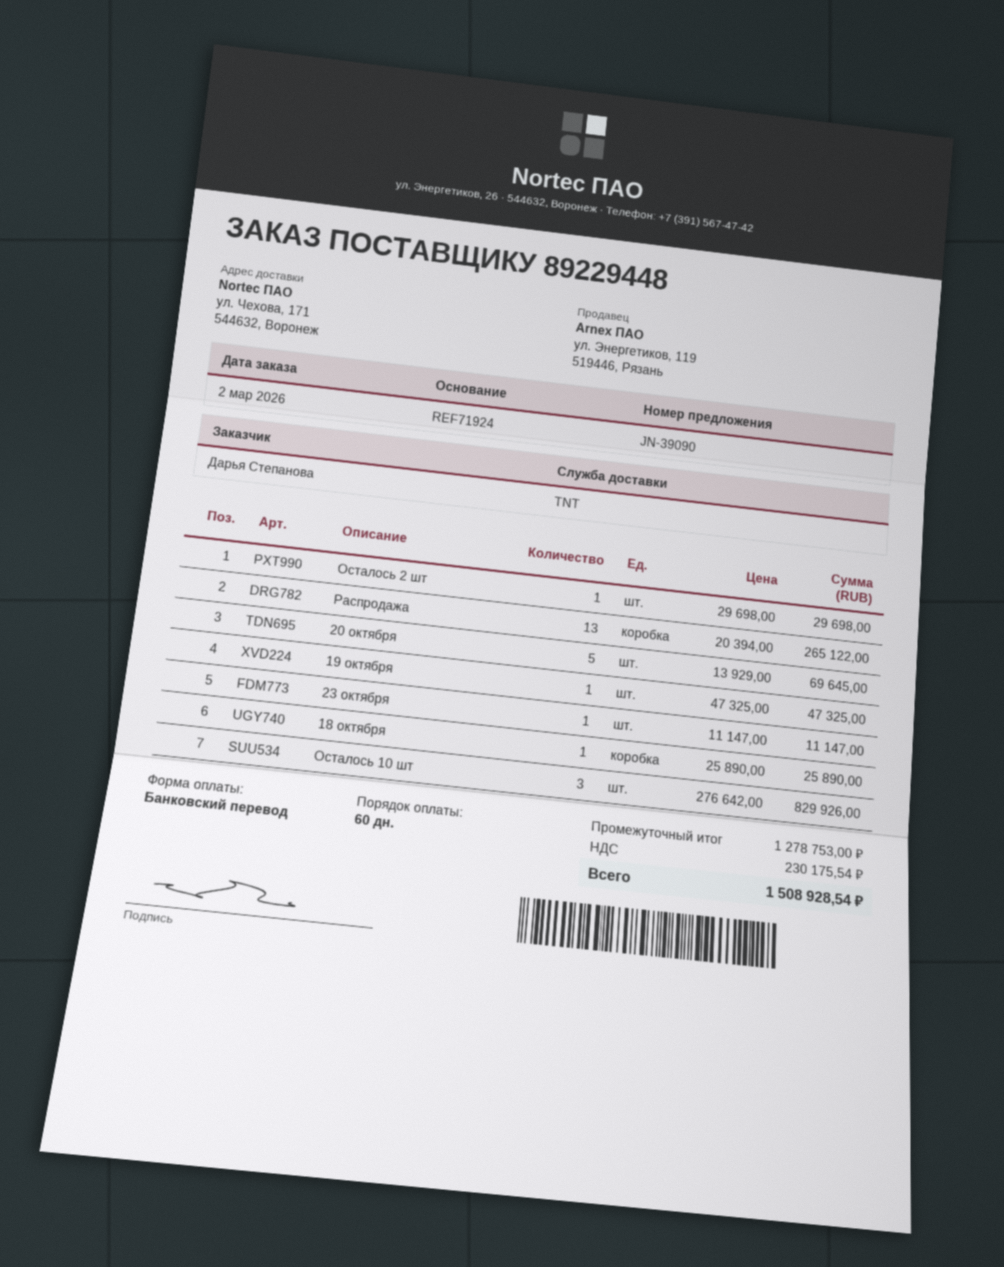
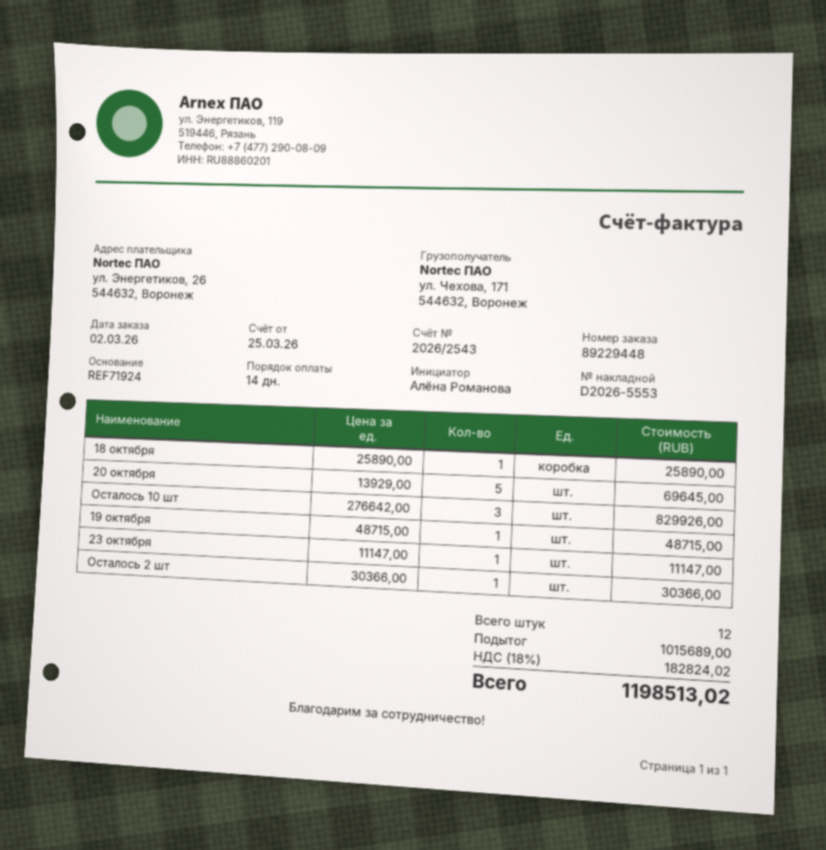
payment terms: 60 days -> 14 days
ordered by: Дарья Степанова -> Алёна Романова
Осталось 2 шт: 1 x 29698.00 = 29698.00 -> 1 x 30366.00 = 30366.00
Распродажа: 13 x 20394.00 = 265122.00 -> none
19 октября: 1 x 47325.00 = 47325.00 -> 1 x 48715.00 = 48715.00
subtotal: 1278753.00 -> 1015689.00
tax: 230175.54 -> 182824.02
total: 1508928.54 -> 1198513.02

